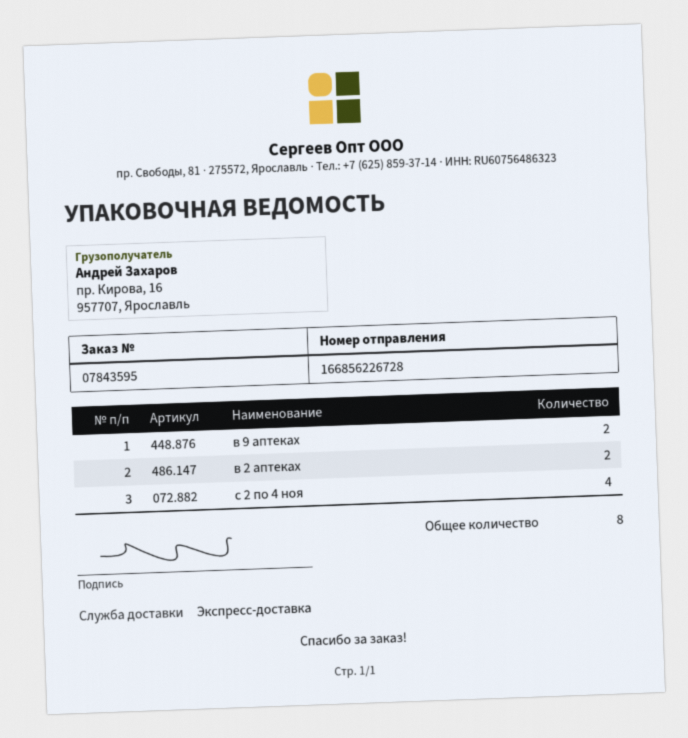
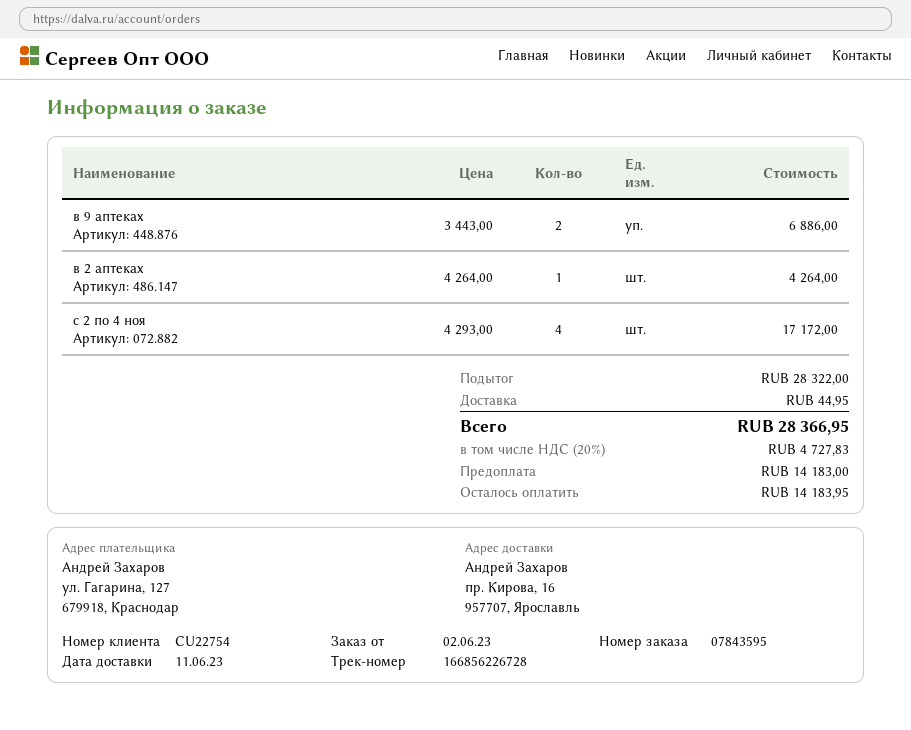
в 2 аптеках: 2 -> 1

